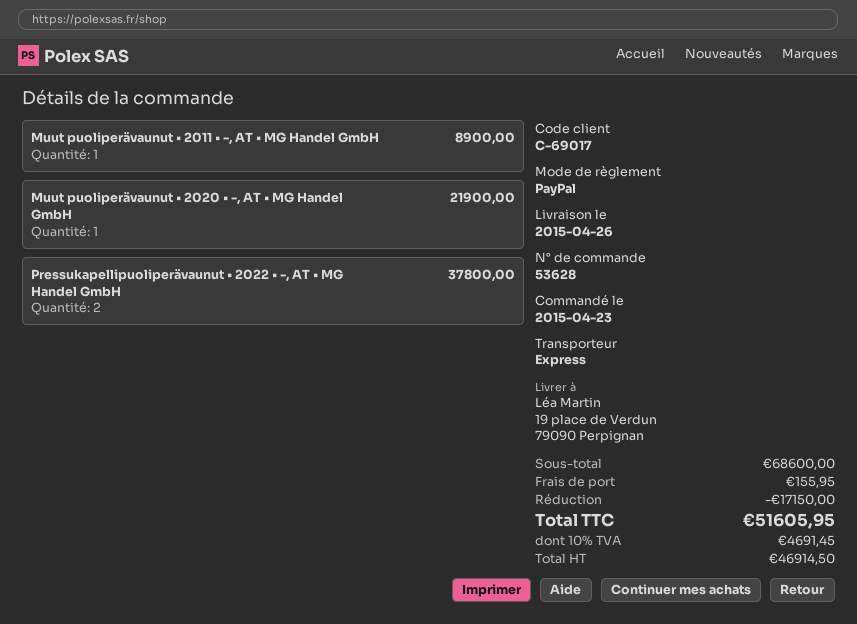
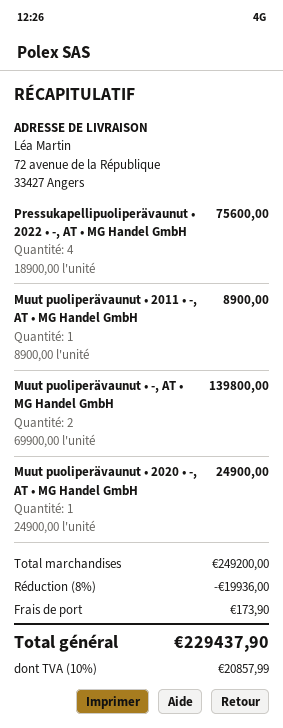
ship to: 19 place de Verdun, 79090 Perpignan -> 72 avenue de la République, 33427 Angers
Muut puoliperävaunut • 2020 • -, AT • MG Handel GmbH: 1 for 21900.00 -> 1 for 24900.00
Pressukapellipuoliperävaunut • 2022 • -, AT • MG Handel GmbH: 2 for 37800.00 -> 4 for 75600.00
Muut puoliperävaunut • -, AT • MG Handel GmbH: none -> 2 for 139800.00
subtotal: 68600.00 -> 249200.00
discount: 17150.00 -> 19936.00
shipping: 155.95 -> 173.90
tax: 10% = 4691.45 -> 10% = 20857.99
total: 51605.95 -> 229437.90

